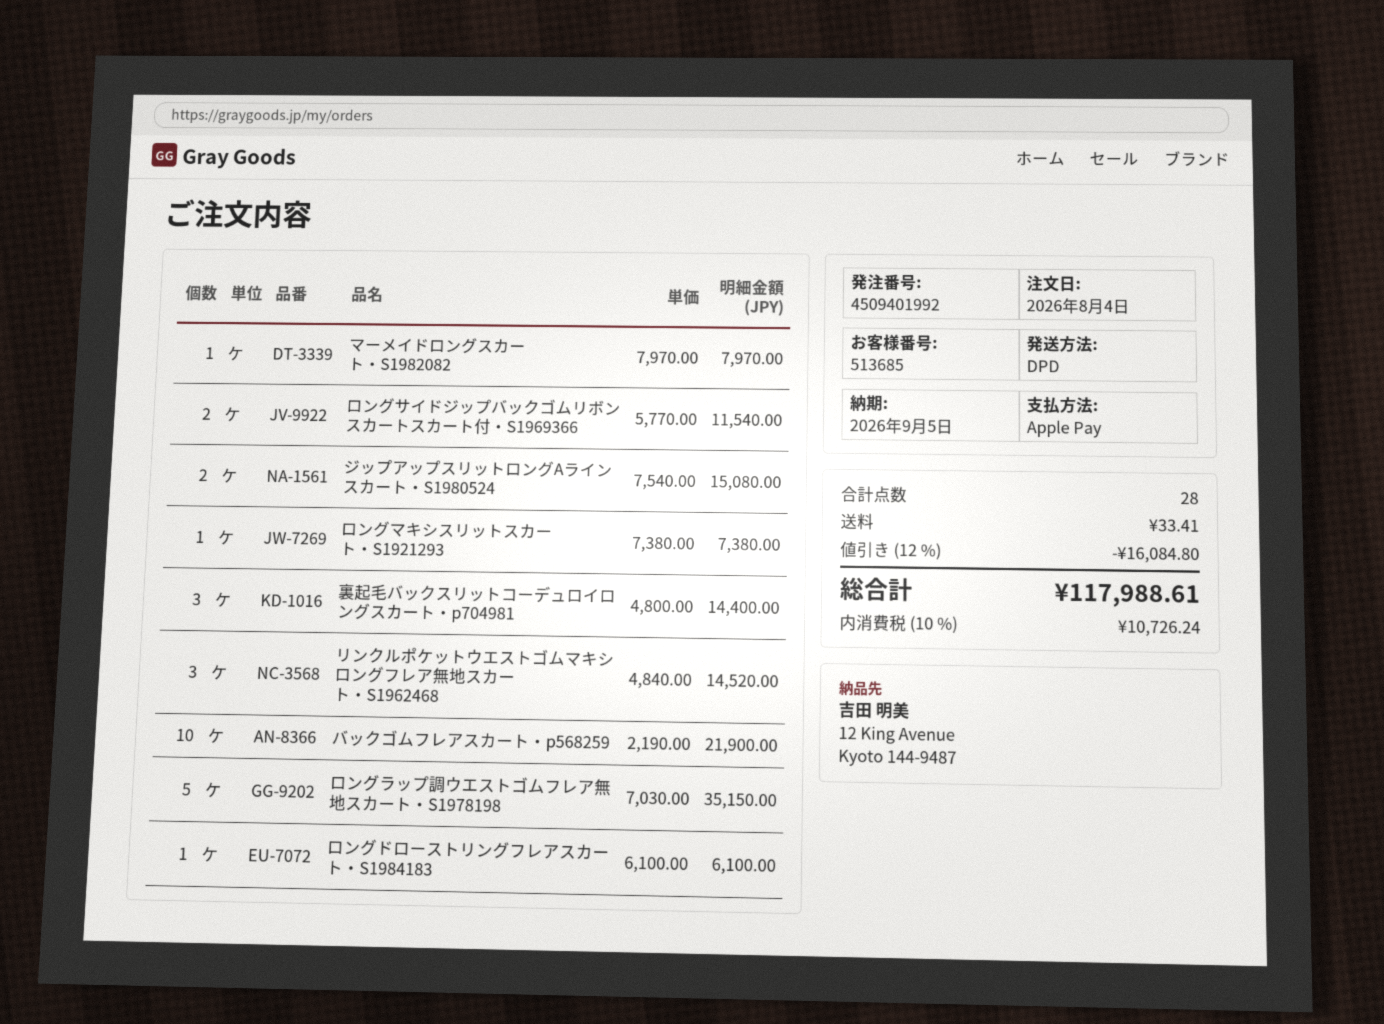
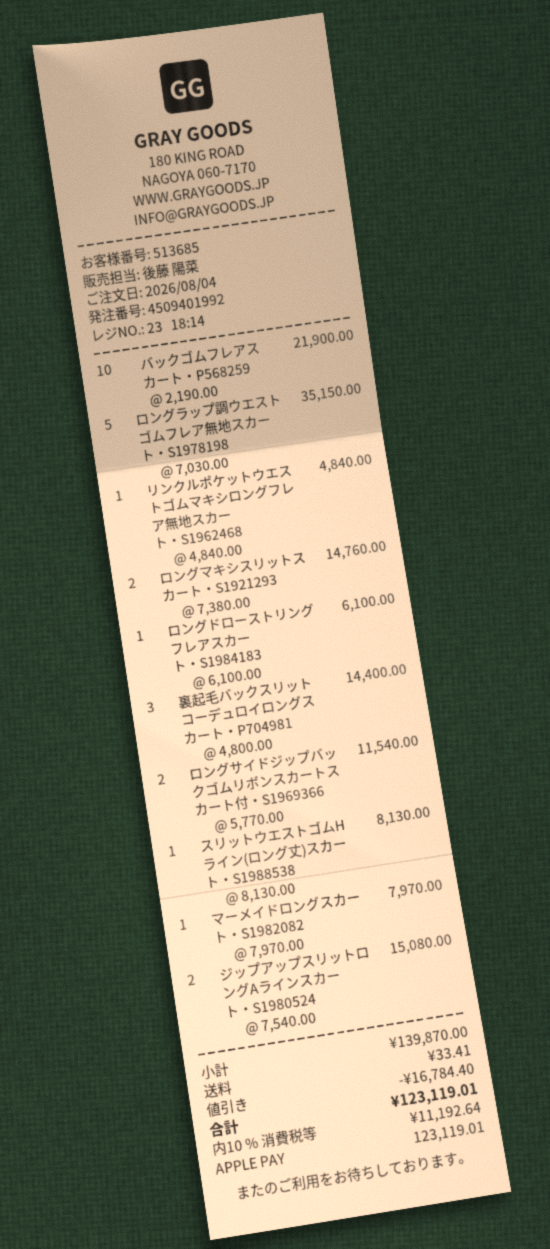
ロングマキシスリットスカート・S1921293: 1 x 7380.00 = 7380.00 -> 2 x 7380.00 = 14760.00
リンクルポケットウエストゴムマキシロングフレア無地スカート・S1962468: 3 x 4840.00 = 14520.00 -> 1 x 4840.00 = 4840.00
スリットウエストゴムHライン(ロング丈)スカート・S1988538: none -> 1 x 8130.00 = 8130.00
discount: 16084.80 -> 16784.40
tax: 10% = 10726.24 -> 10% = 11192.64
total: 117988.61 -> 123119.01

